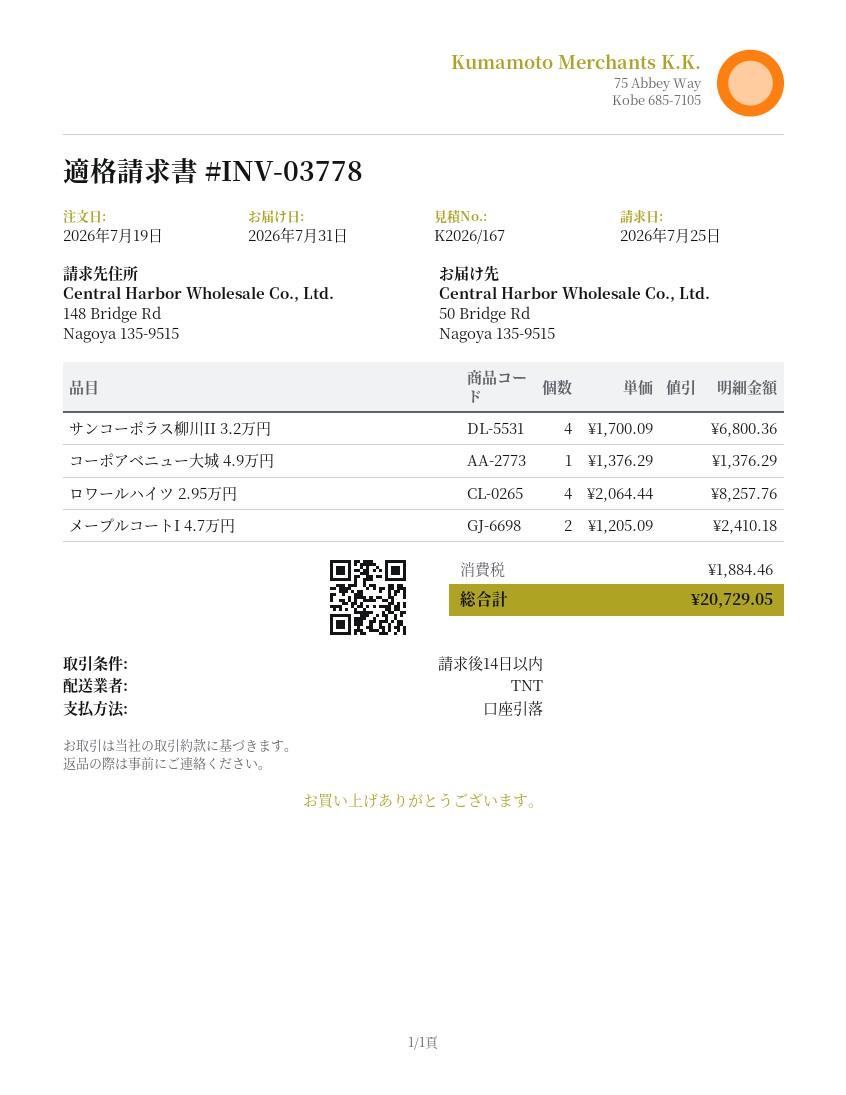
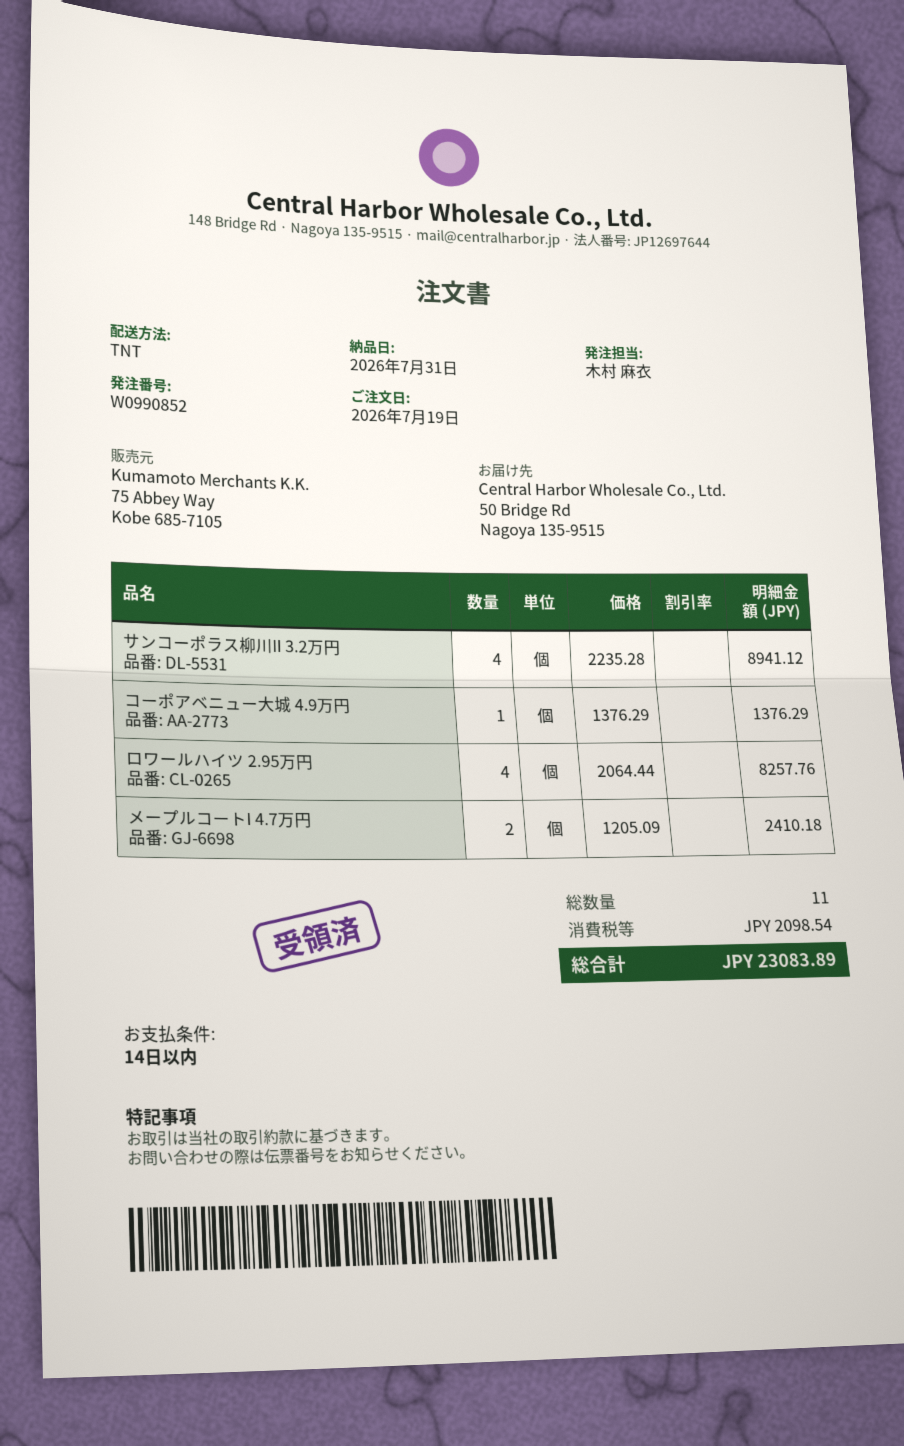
サンコーポラス柳川II 3.2万円: 4 x 1700.09 = 6800.36 -> 4 x 2235.28 = 8941.12
tax: 1884.46 -> 2098.54
total: 20729.05 -> 23083.89

